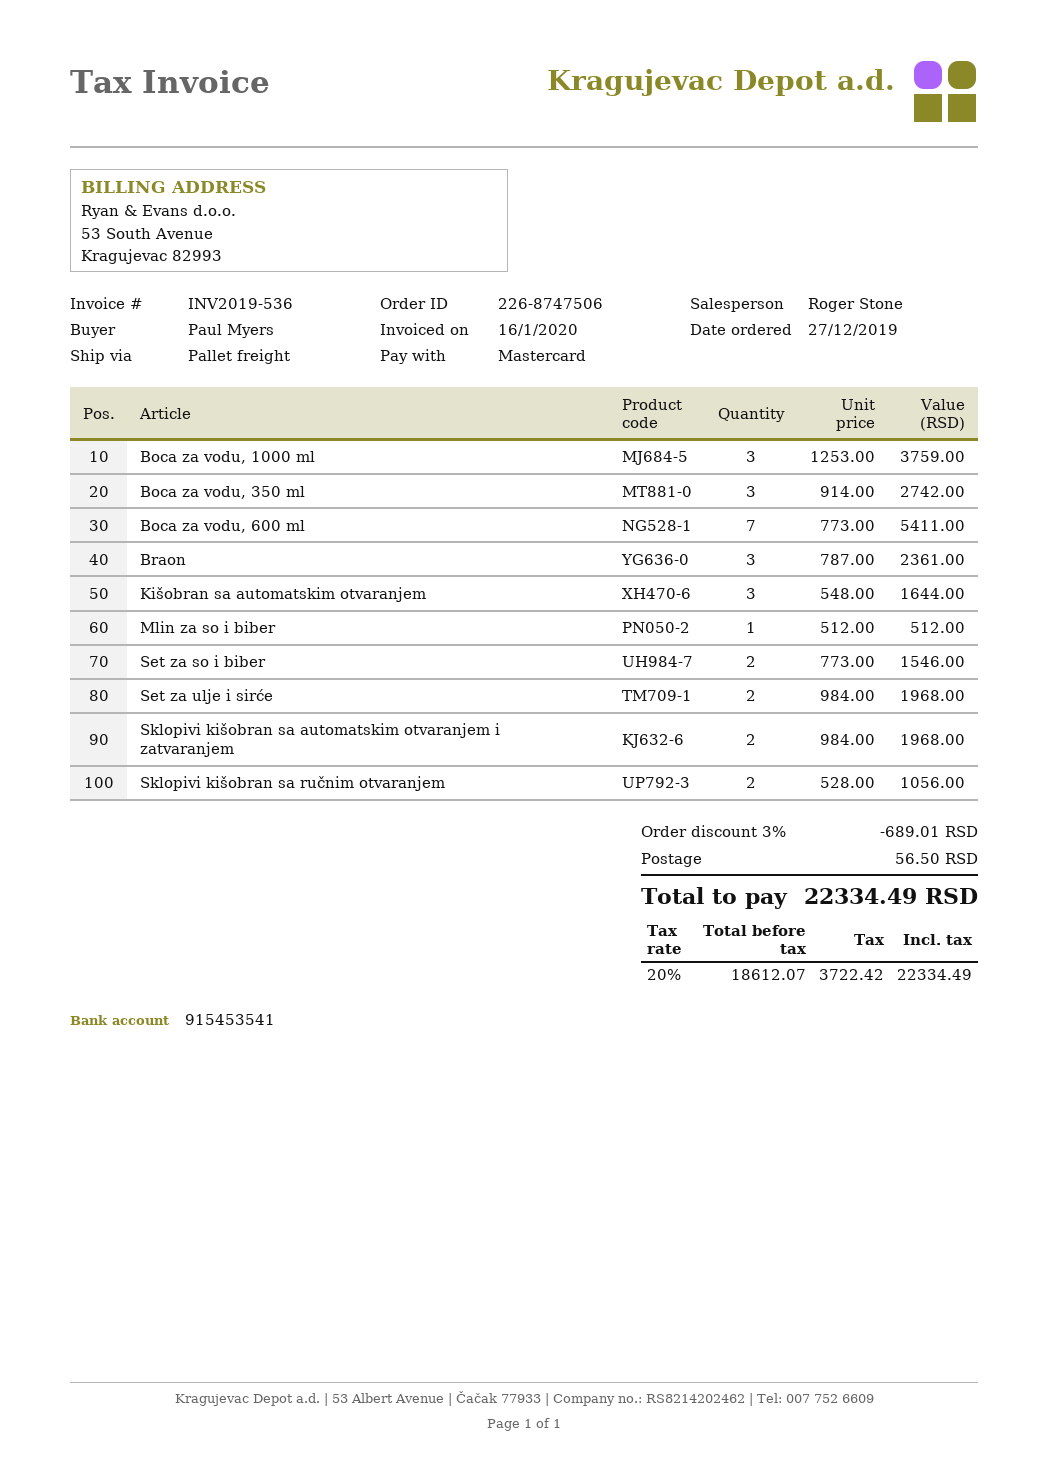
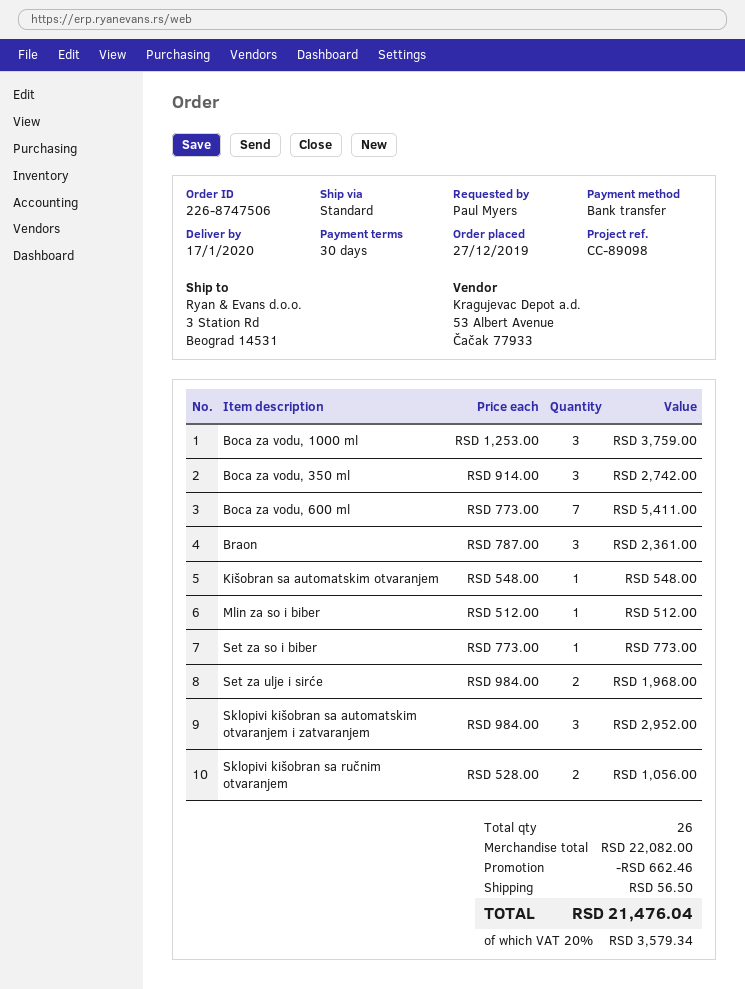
payment method: Mastercard -> bank transfer
shipping method: pallet freight -> standard
Kišobran sa automatskim otvaranjem: 3 x 548.00 = 1644.00 -> 1 x 548.00 = 548.00
Set za so i biber: 2 x 773.00 = 1546.00 -> 1 x 773.00 = 773.00
Sklopivi kišobran sa automatskim otvaranjem i zatvaranjem: 2 x 984.00 = 1968.00 -> 3 x 984.00 = 2952.00
discount: 689.01 -> 662.46
tax: 20% = 3722.42 -> 20% = 3579.34
total: 22334.49 -> 21476.04

